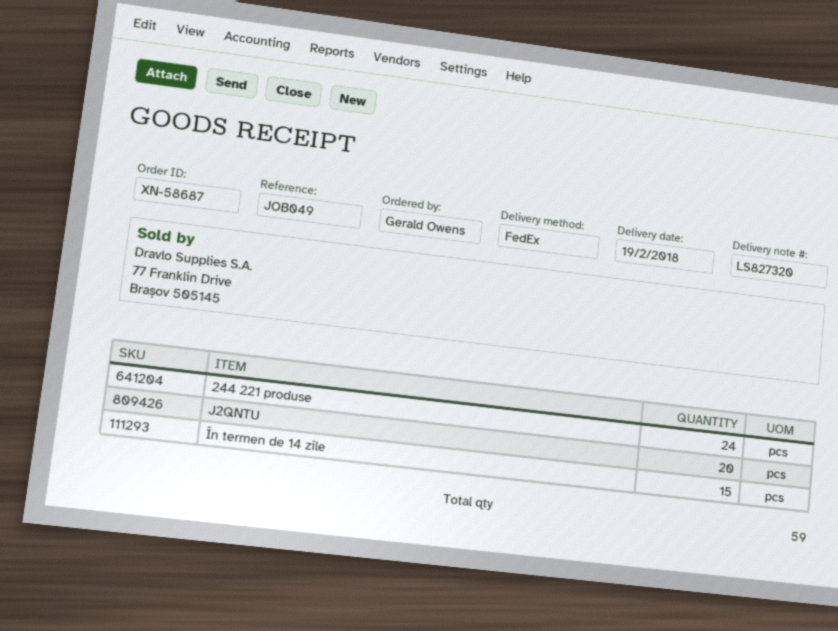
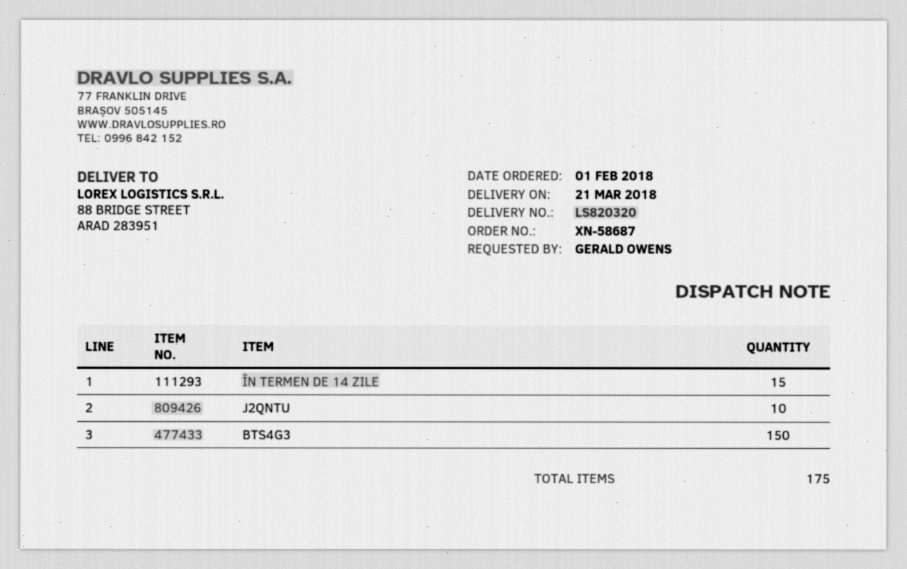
delivery note number: LS827320 -> LS820320
delivery date: 2018-02-19 -> 2018-03-21
244 221 produse: 24 -> none
J2QNTU: 20 -> 10
BTS4G3: none -> 150
total quantity: 59 -> 175

